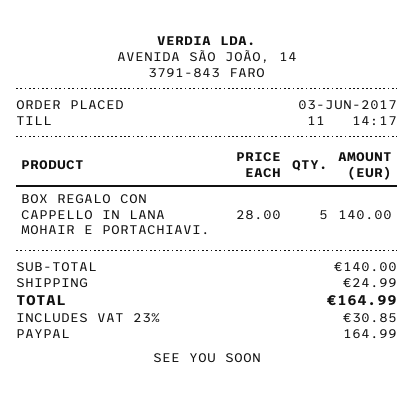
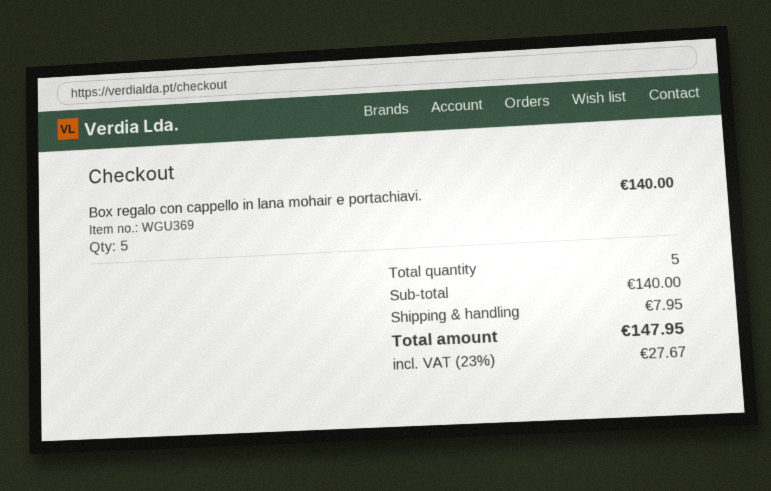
shipping: 24.99 -> 7.95
tax: 23% = 30.85 -> 23% = 27.67
total: 164.99 -> 147.95

